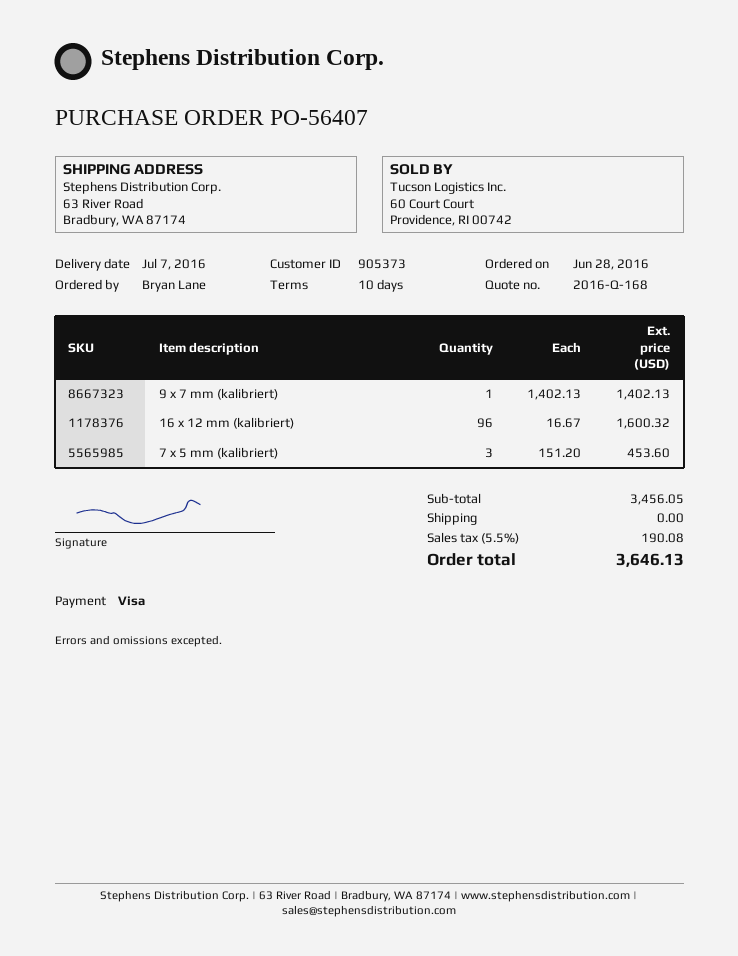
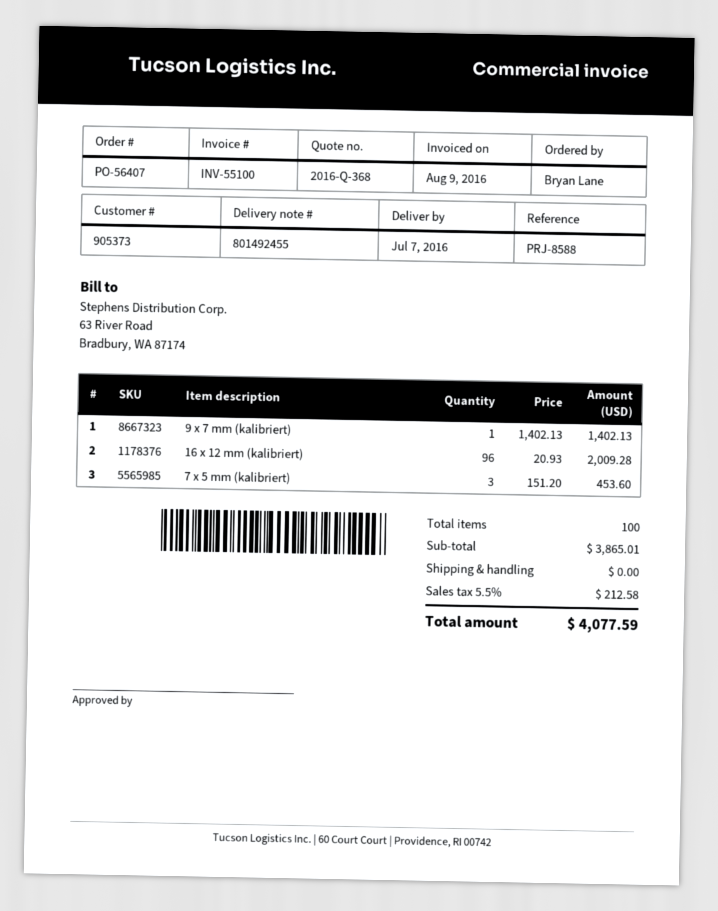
quote number: 2016-Q-168 -> 2016-Q-368
16 x 12 mm (kalibriert): 96 x 16.67 = 1600.32 -> 96 x 20.93 = 2009.28
subtotal: 3456.05 -> 3865.01
tax: 5.5% = 190.08 -> 5.5% = 212.58
total: 3646.13 -> 4077.59

